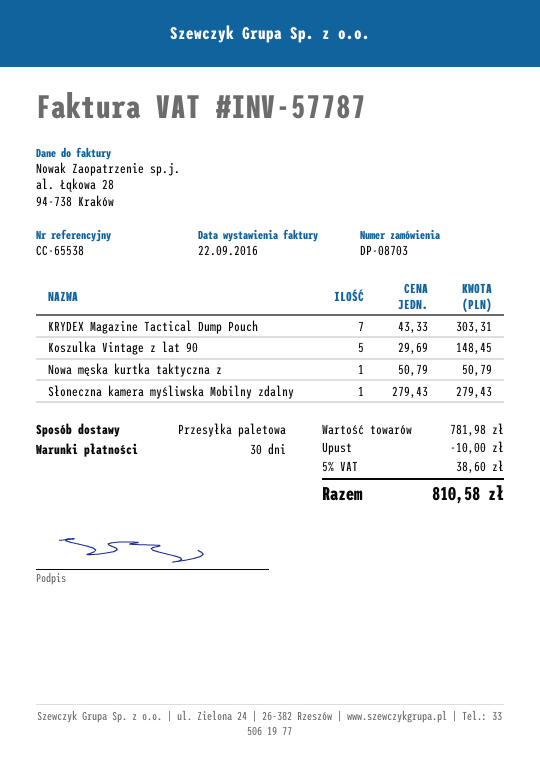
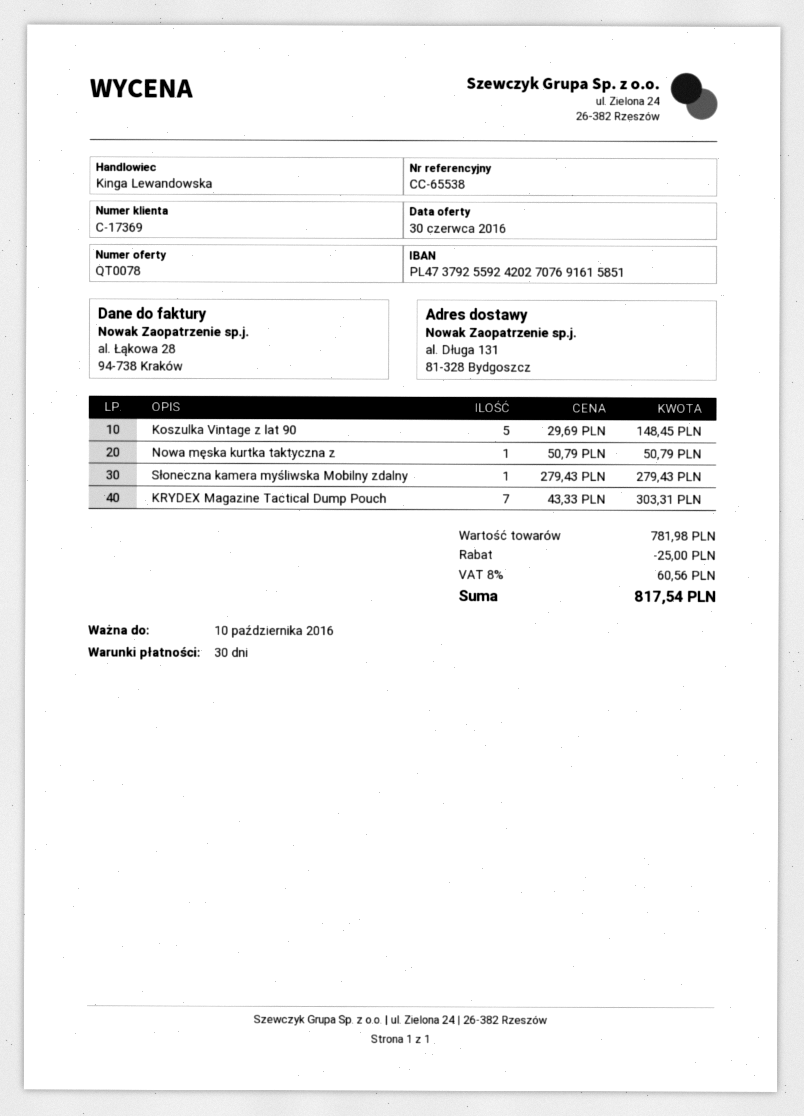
discount: 10.00 -> 25.00
tax: 5% = 38.60 -> 8% = 60.56
total: 810.58 -> 817.54

